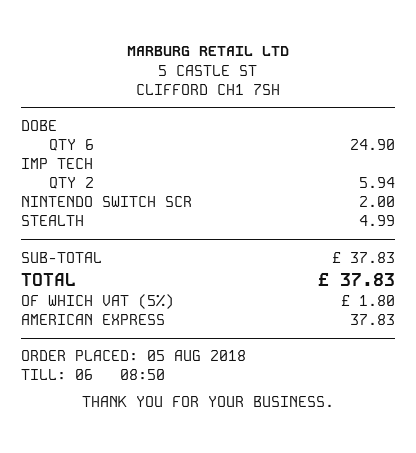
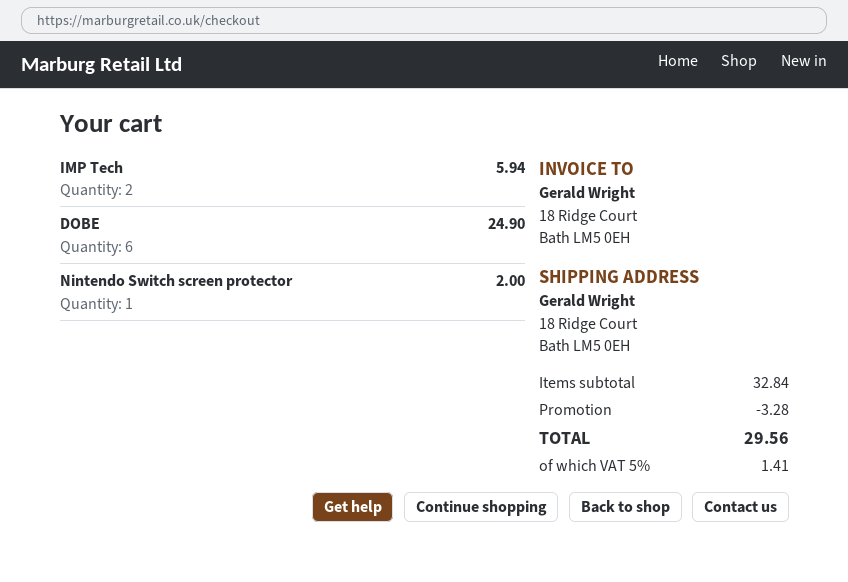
STEALTH: 1 for 4.99 -> none
subtotal: 37.83 -> 32.84
discount: none -> 3.28
tax: 5% = 1.80 -> 5% = 1.41
total: 37.83 -> 29.56

